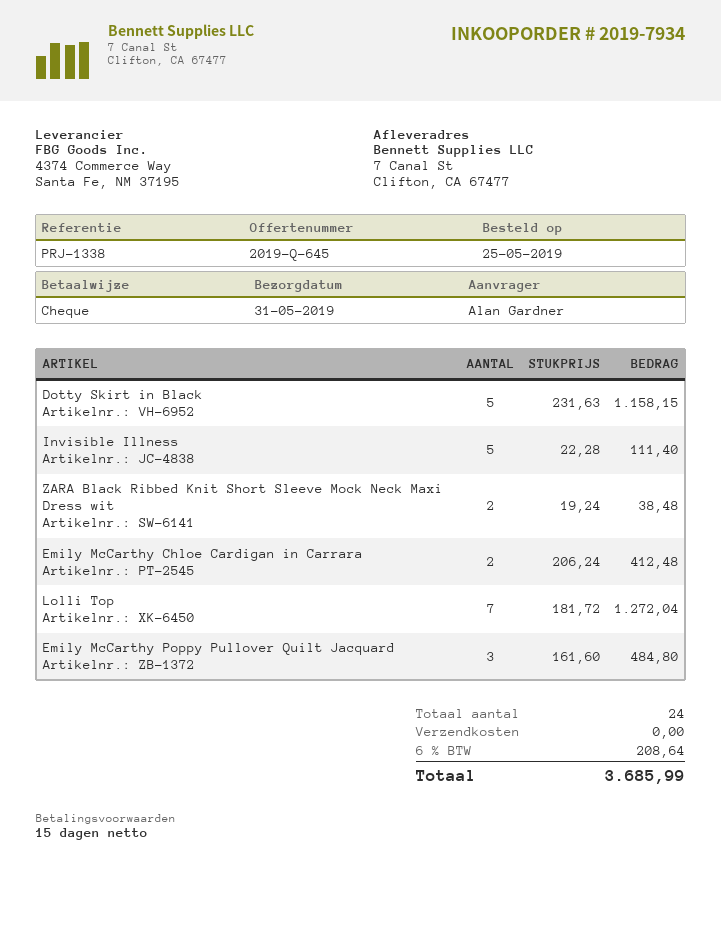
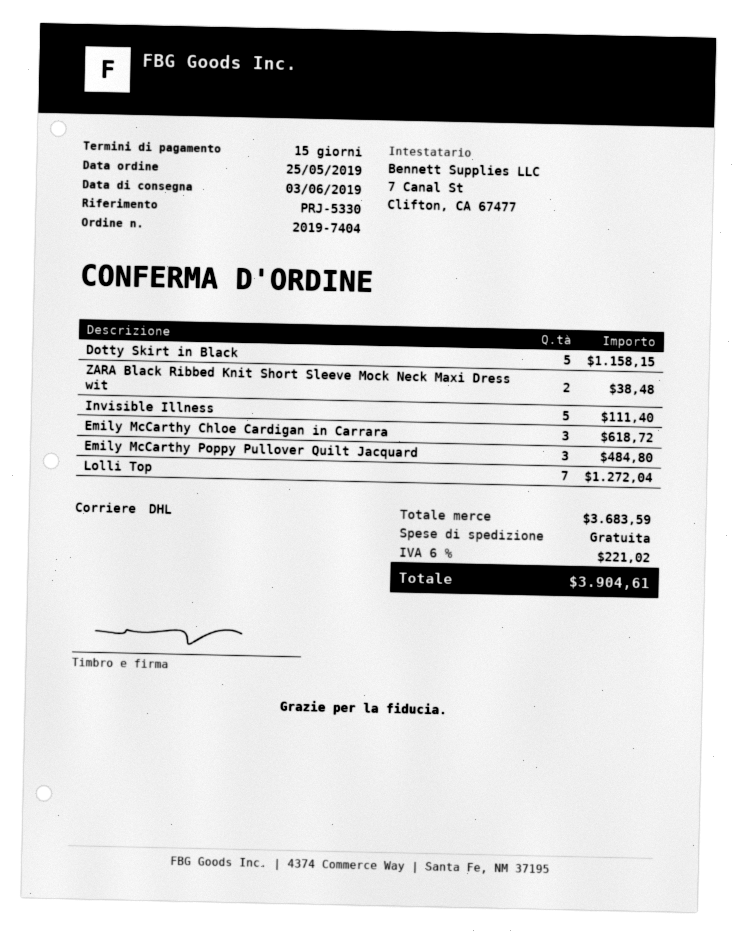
order number: 2019-7934 -> 2019-7404
delivery date: 2019-05-31 -> 2019-06-03
reference: PRJ-1338 -> PRJ-5330
Emily McCarthy Chloe Cardigan in Carrara: 2 for 412.48 -> 3 for 618.72
tax: 6% = 208.64 -> 6% = 221.02
total: 3685.99 -> 3904.61

